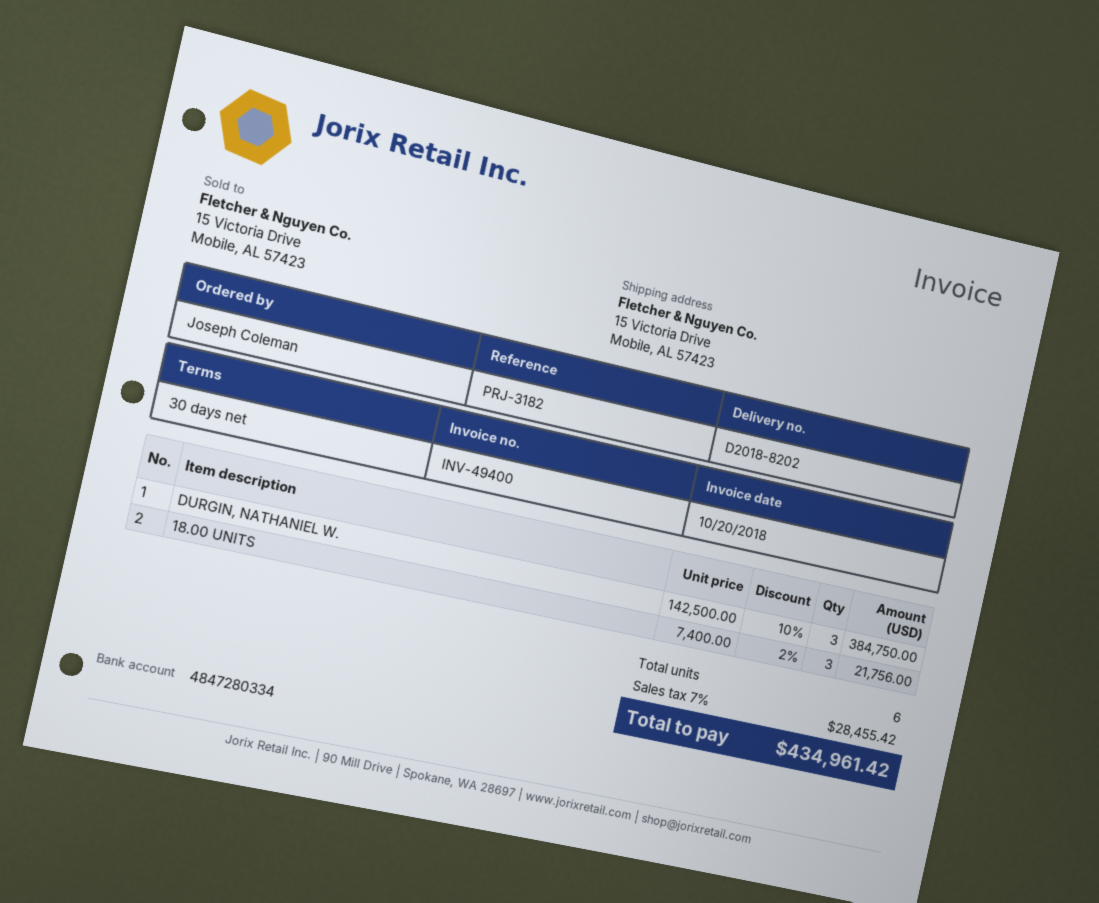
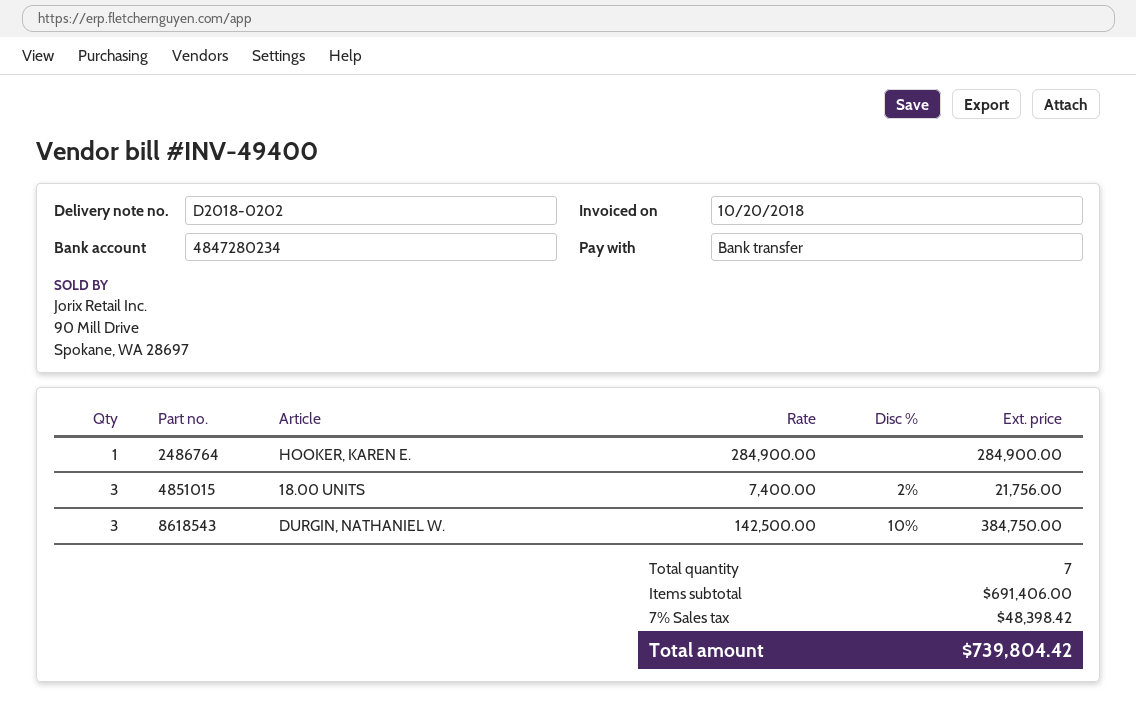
delivery note number: D2018-8202 -> D2018-0202
bank account: 4847280334 -> 4847280234
HOOKER, KAREN E.: none -> 1 x 284900.00 = 284900.00
total quantity: 6 -> 7
tax: 7% = 28455.42 -> 7% = 48398.42
total: 434961.42 -> 739804.42

